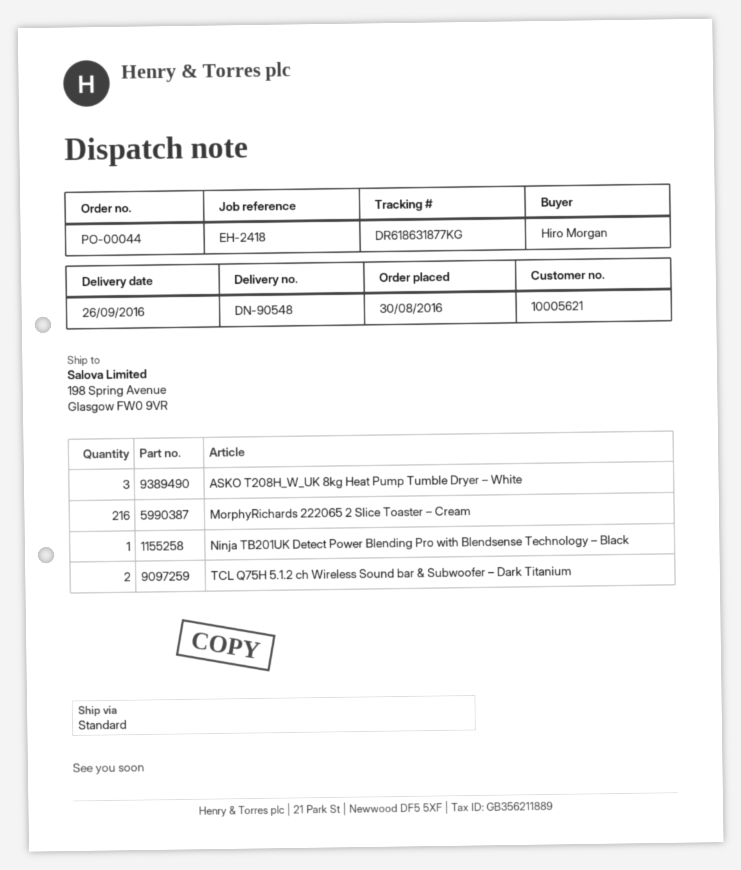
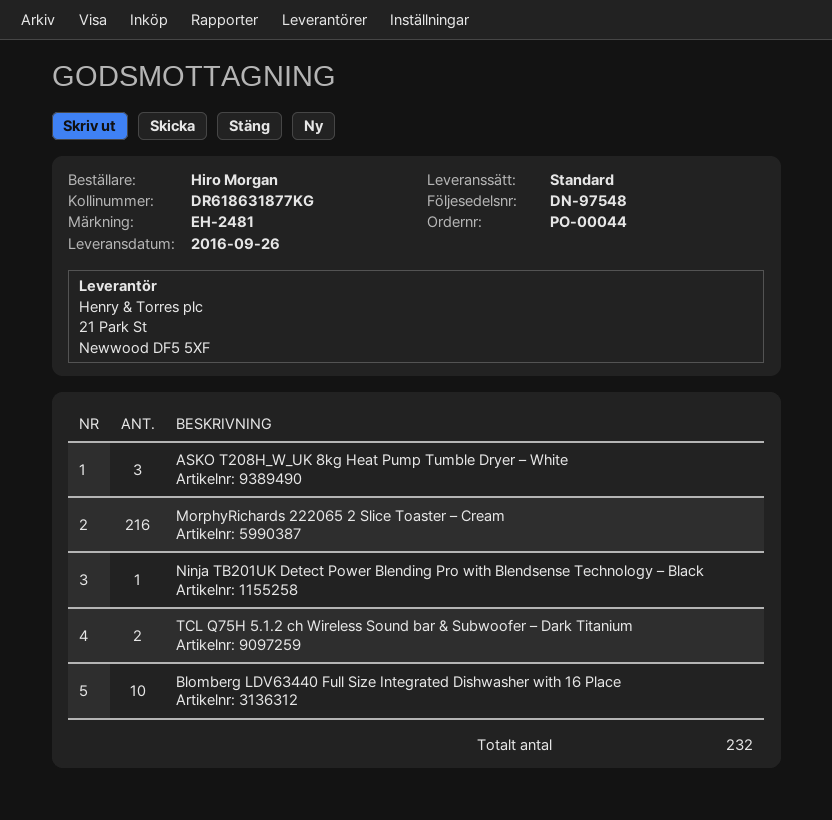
delivery note number: DN-90548 -> DN-97548
reference: EH-2418 -> EH-2481
Blomberg LDV63440 Full Size Integrated Dishwasher with 16 Place: none -> 10

